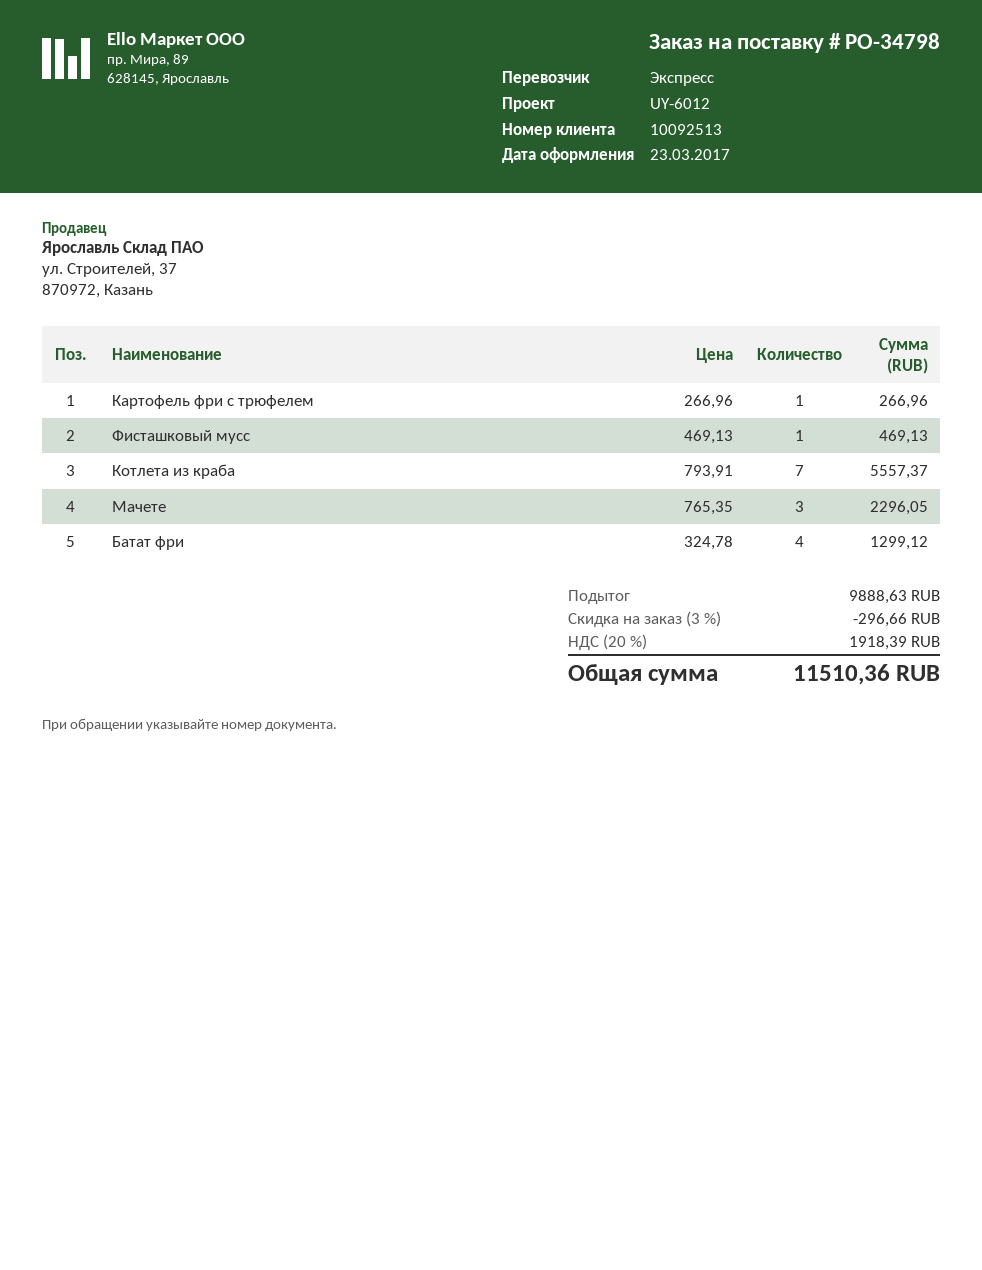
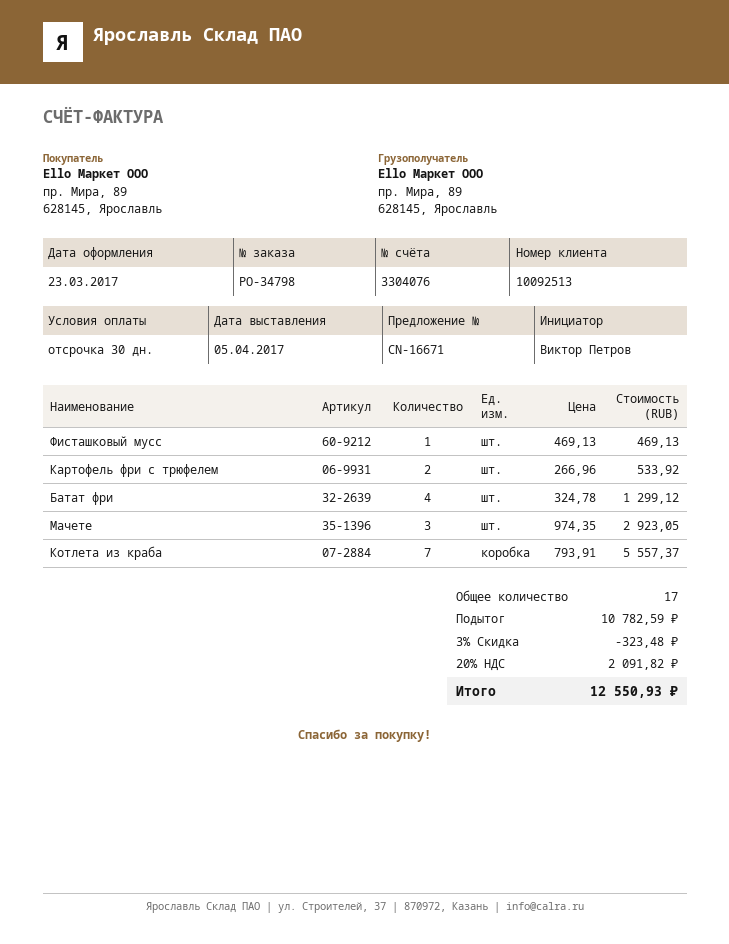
Картофель фри с трюфелем: 1 x 266.96 = 266.96 -> 2 x 266.96 = 533.92
Мачете: 3 x 765.35 = 2296.05 -> 3 x 974.35 = 2923.05
subtotal: 9888.63 -> 10782.59
discount: 3% = 296.66 -> 3% = 323.48
tax: 20% = 1918.39 -> 20% = 2091.82
total: 11510.36 -> 12550.93

